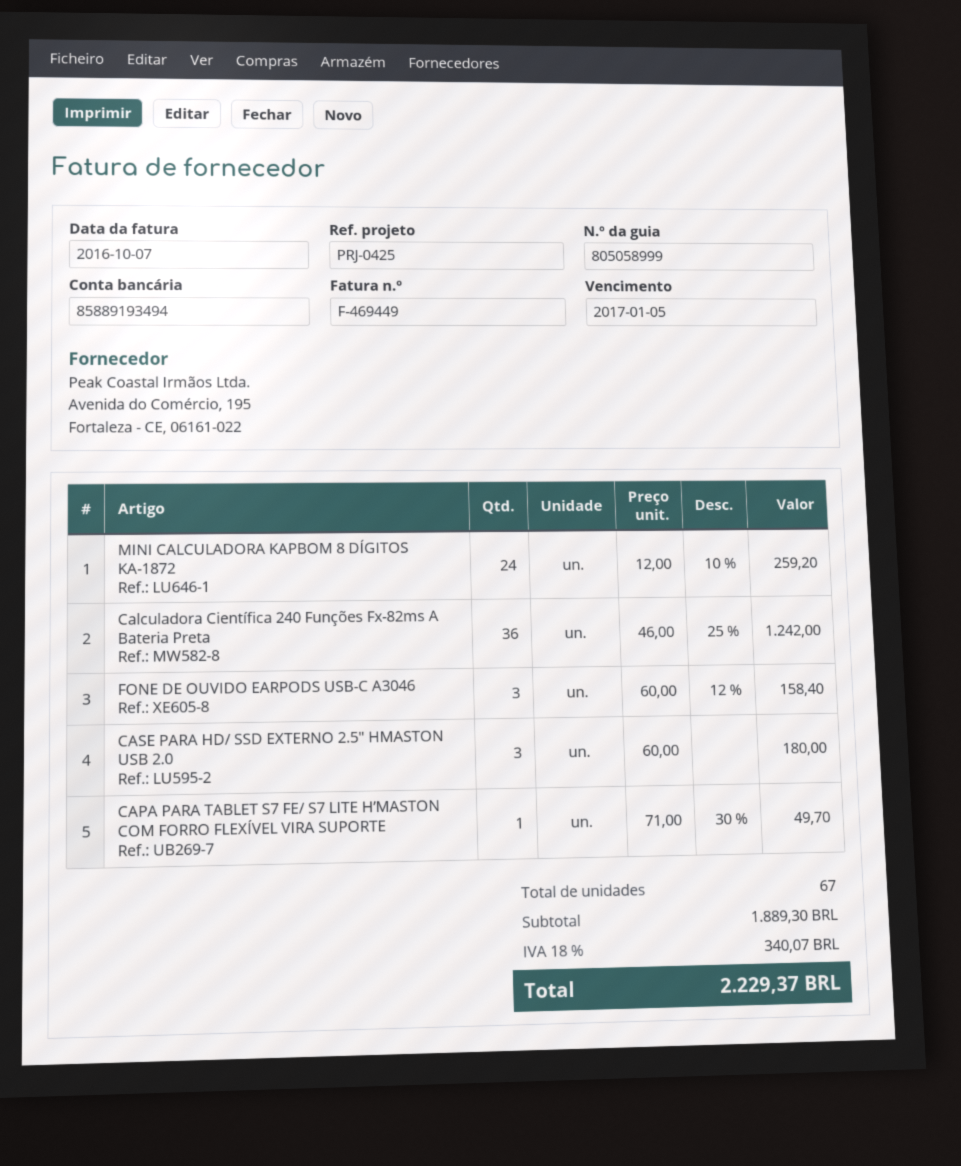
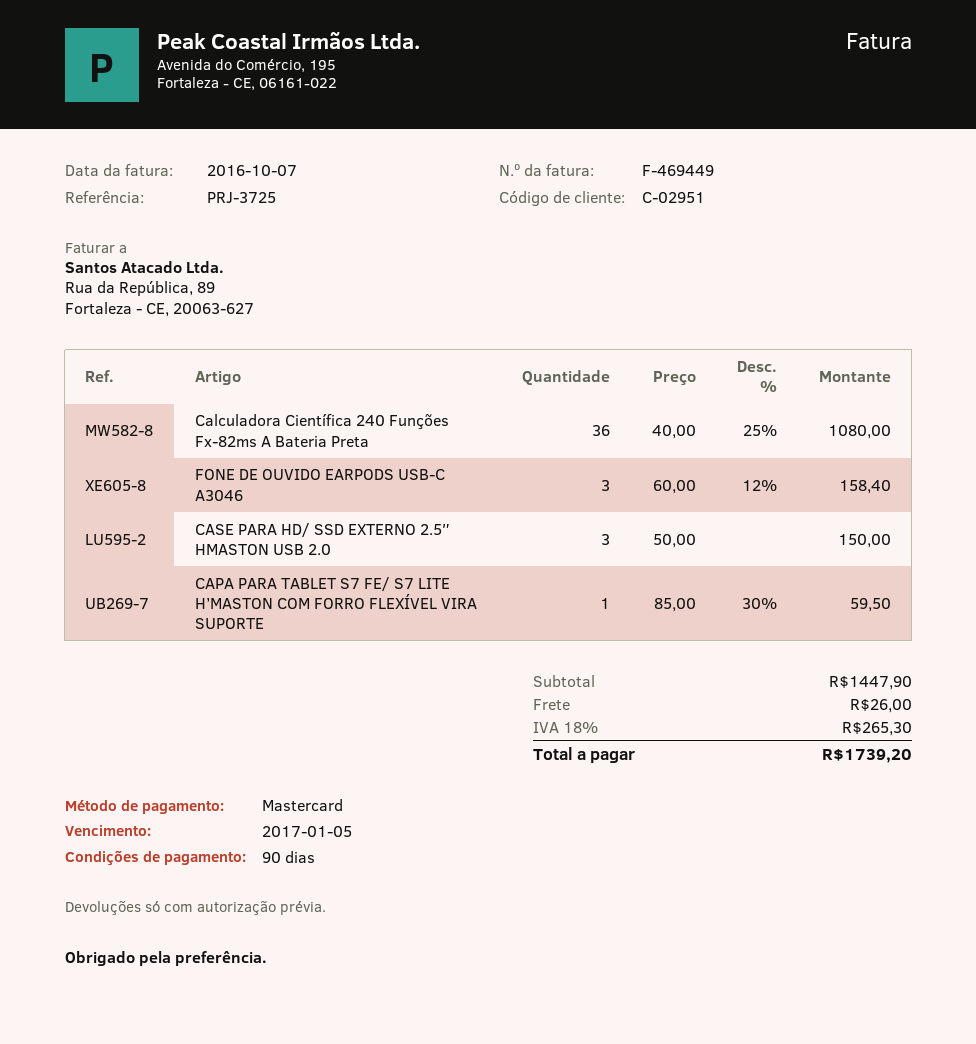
reference: PRJ-0425 -> PRJ-3725
MINI CALCULADORA KAPBOM 8 DÍGITOS KA-1872: 24 x 12.00 - 10% = 259.20 -> none
Calculadora Científica 240 Funções Fx-82ms A Bateria Preta: 36 x 46.00 - 25% = 1242.00 -> 36 x 40.00 - 25% = 1080.00
CASE PARA HD/ SSD EXTERNO 2.5″ HMASTON USB 2.0: 3 x 60.00 = 180.00 -> 3 x 50.00 = 150.00
CAPA PARA TABLET S7 FE/ S7 LITE H’MASTON COM FORRO FLEXÍVEL VIRA SUPORTE: 1 x 71.00 - 30% = 49.70 -> 1 x 85.00 - 30% = 59.50
subtotal: 1889.30 -> 1447.90
shipping: none -> 26.00
tax: 18% = 340.07 -> 18% = 265.30
total: 2229.37 -> 1739.20

